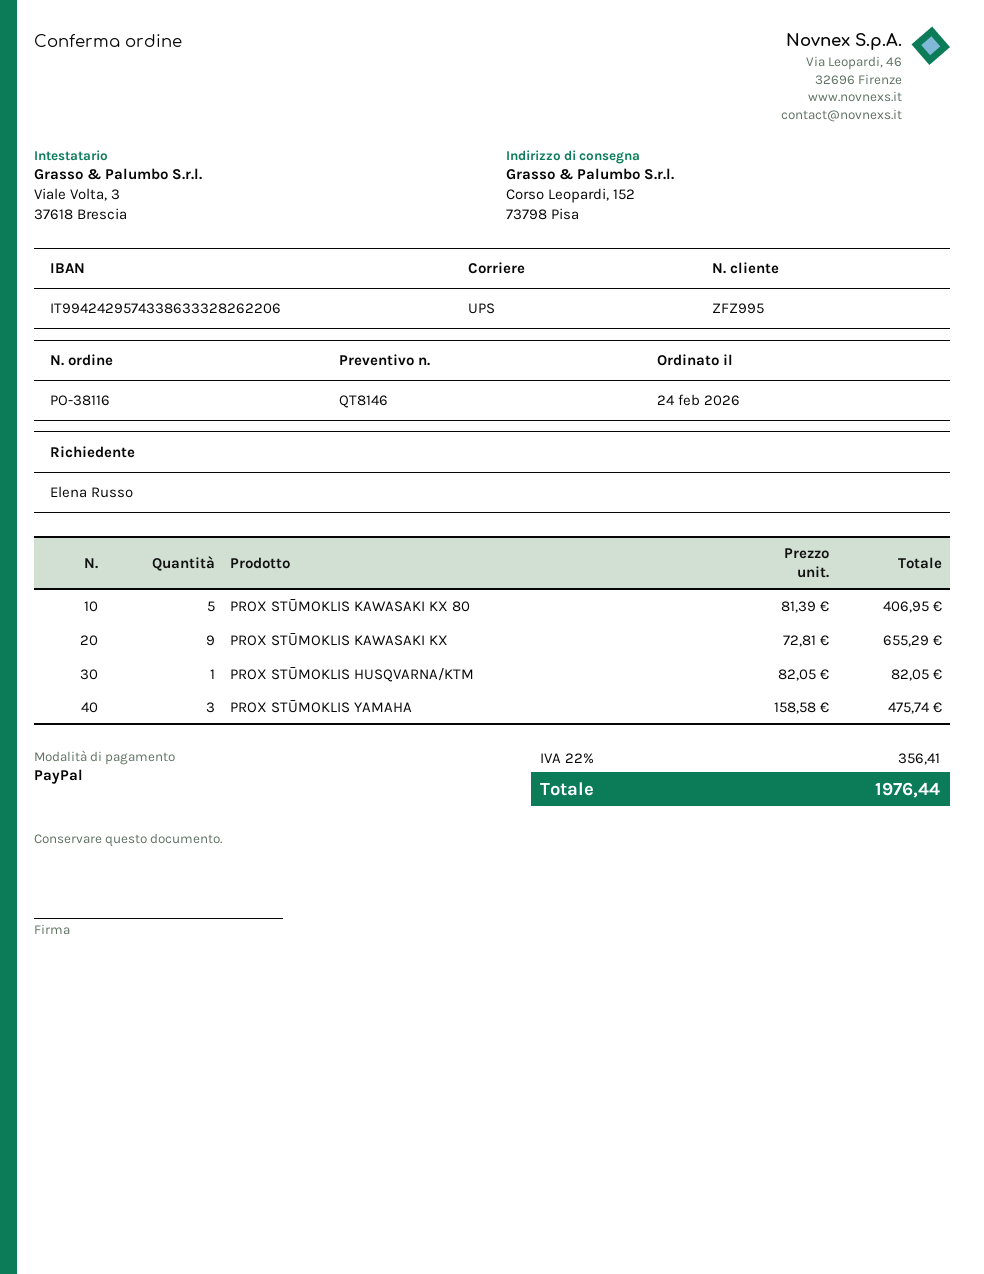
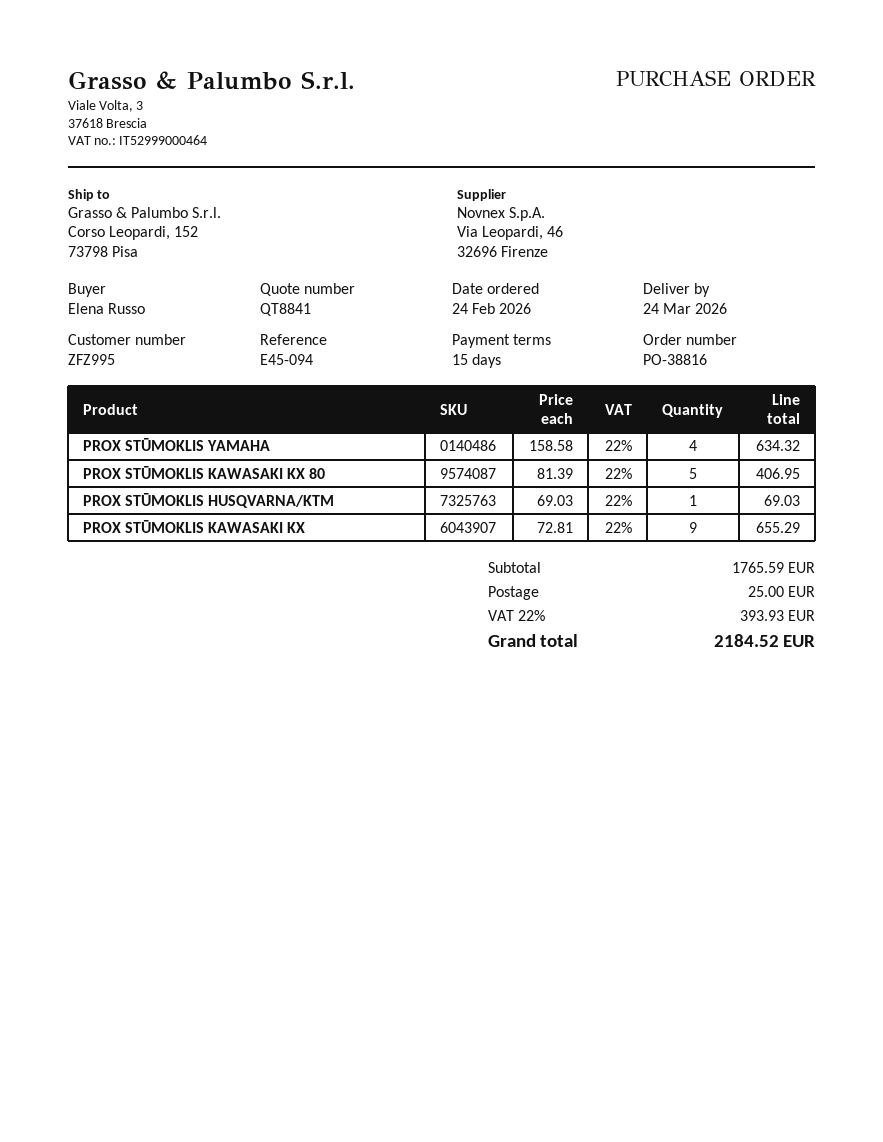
quote number: QT8146 -> QT8841
order number: PO-38116 -> PO-38816
PROX STŪMOKLIS HUSQVARNA/KTM: 1 x 82.05 = 82.05 -> 1 x 69.03 = 69.03
PROX STŪMOKLIS YAMAHA: 3 x 158.58 = 475.74 -> 4 x 158.58 = 634.32
shipping: none -> 25.00
tax: 22% = 356.41 -> 22% = 393.93
total: 1976.44 -> 2184.52

